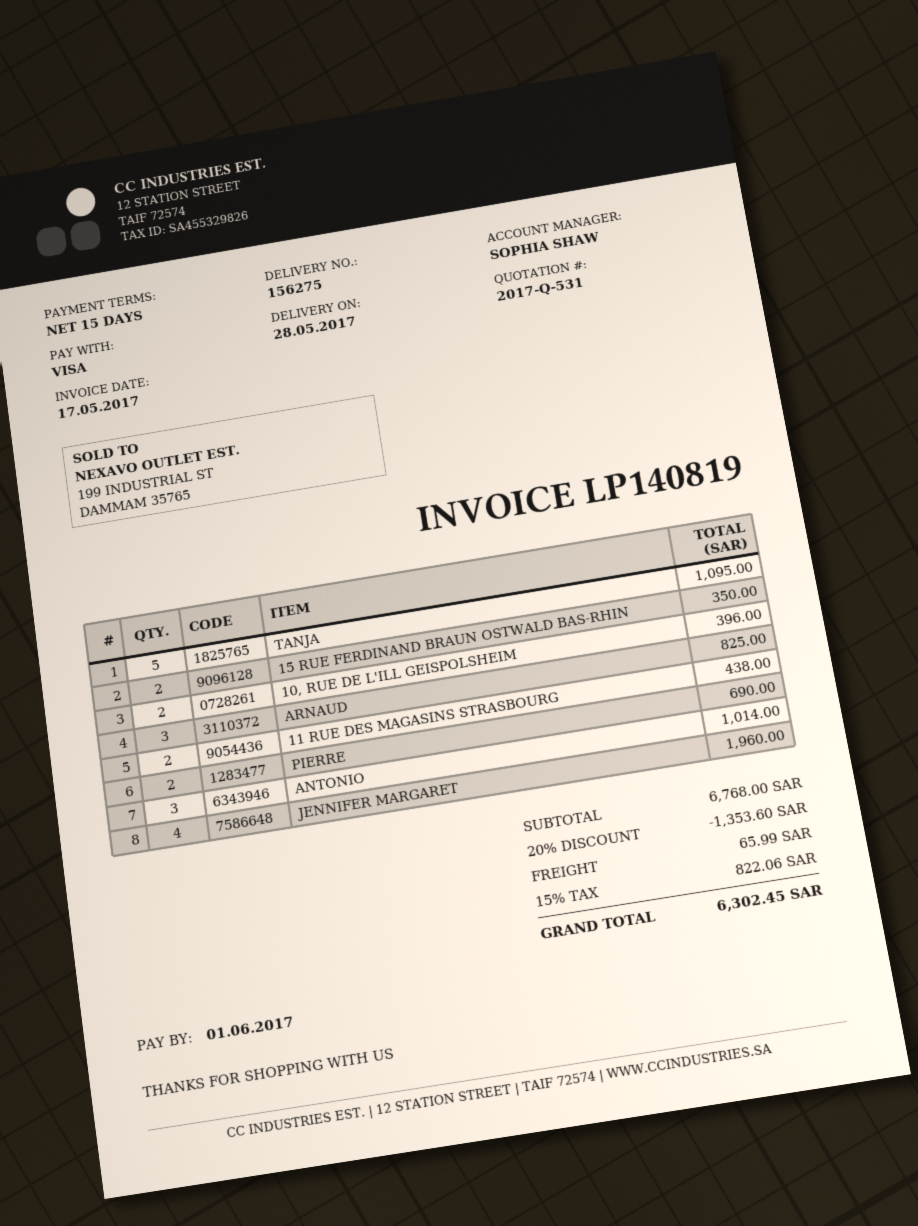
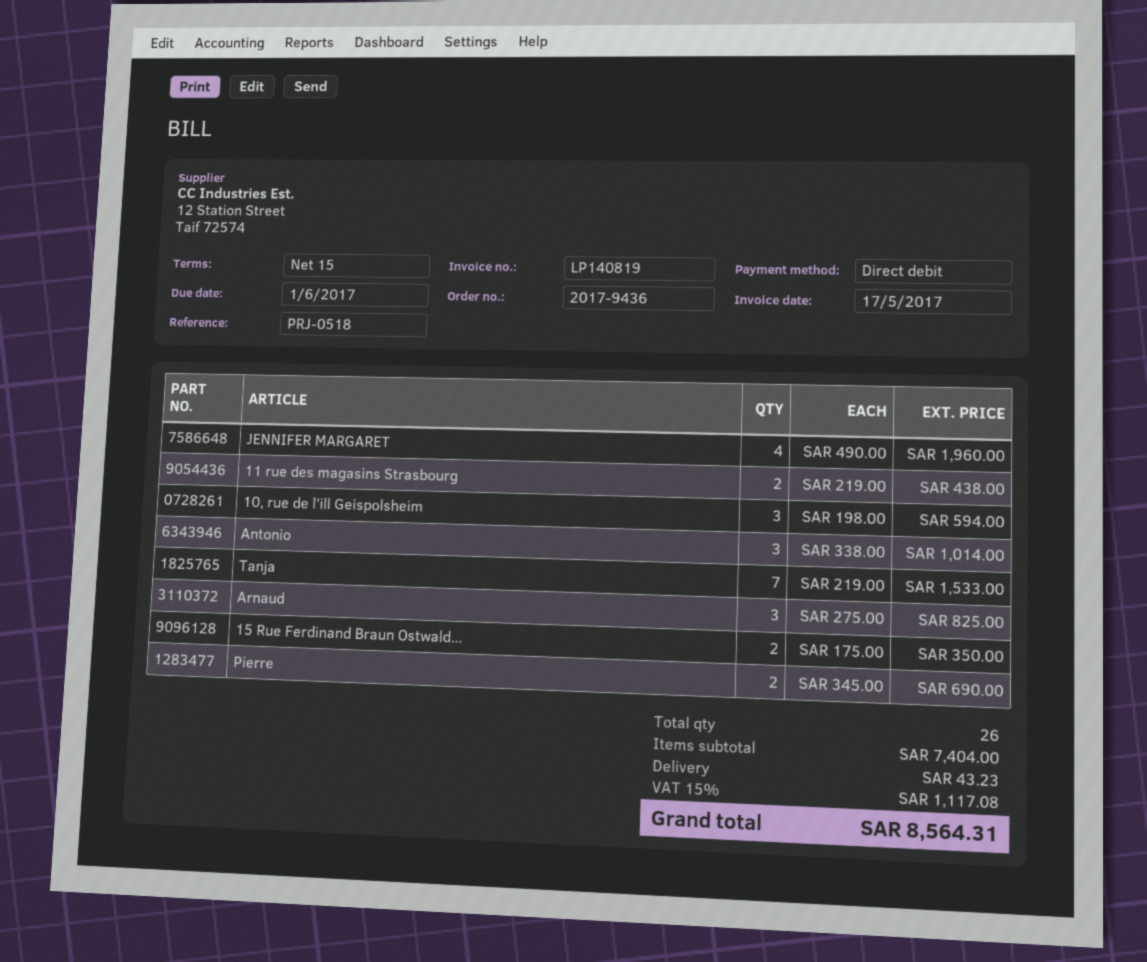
payment method: Visa -> direct debit
TANJA: 5 for 1095.00 -> 7 for 1533.00
10, RUE DE L'ILL GEISPOLSHEIM: 2 for 396.00 -> 3 for 594.00
subtotal: 6768.00 -> 7404.00
discount: 20% = 1353.60 -> none
shipping: 65.99 -> 43.23
tax: 15% = 822.06 -> 15% = 1117.08
total: 6302.45 -> 8564.31

